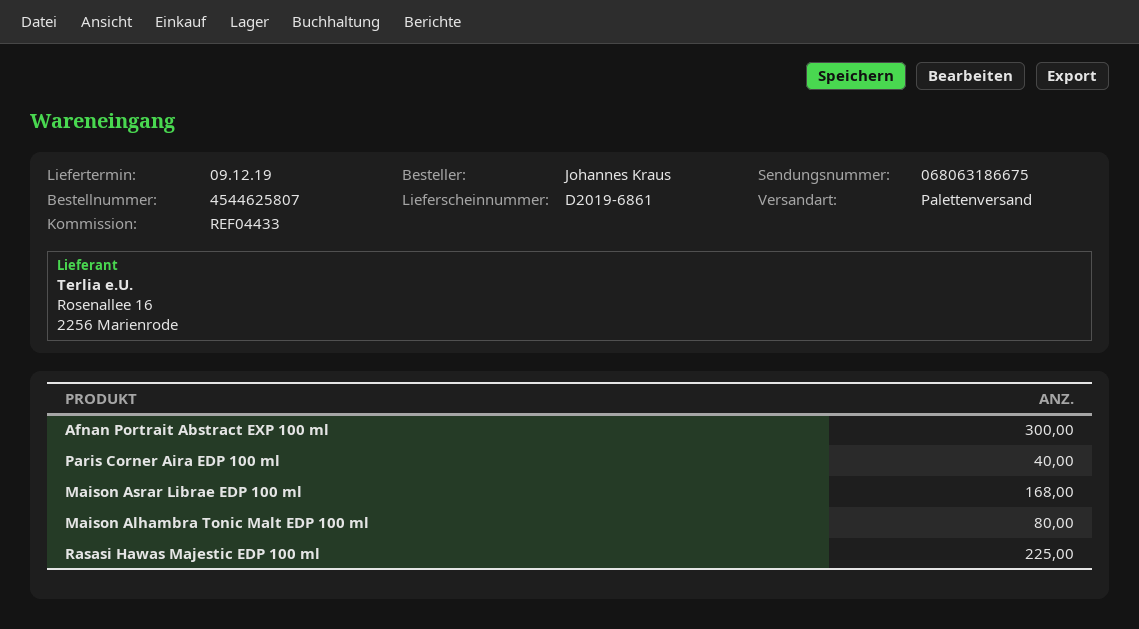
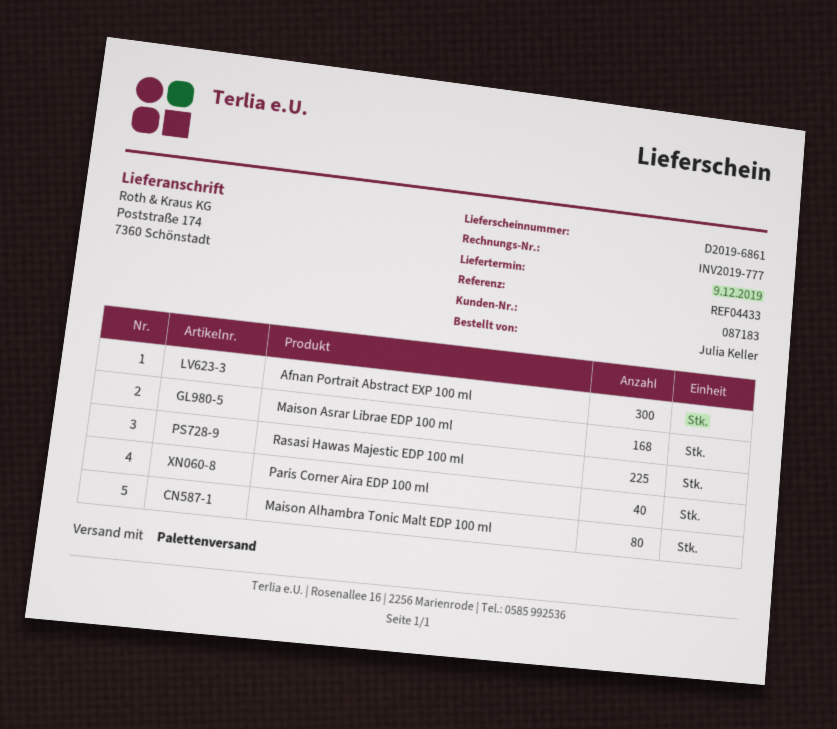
ordered by: Johannes Kraus -> Julia Keller

